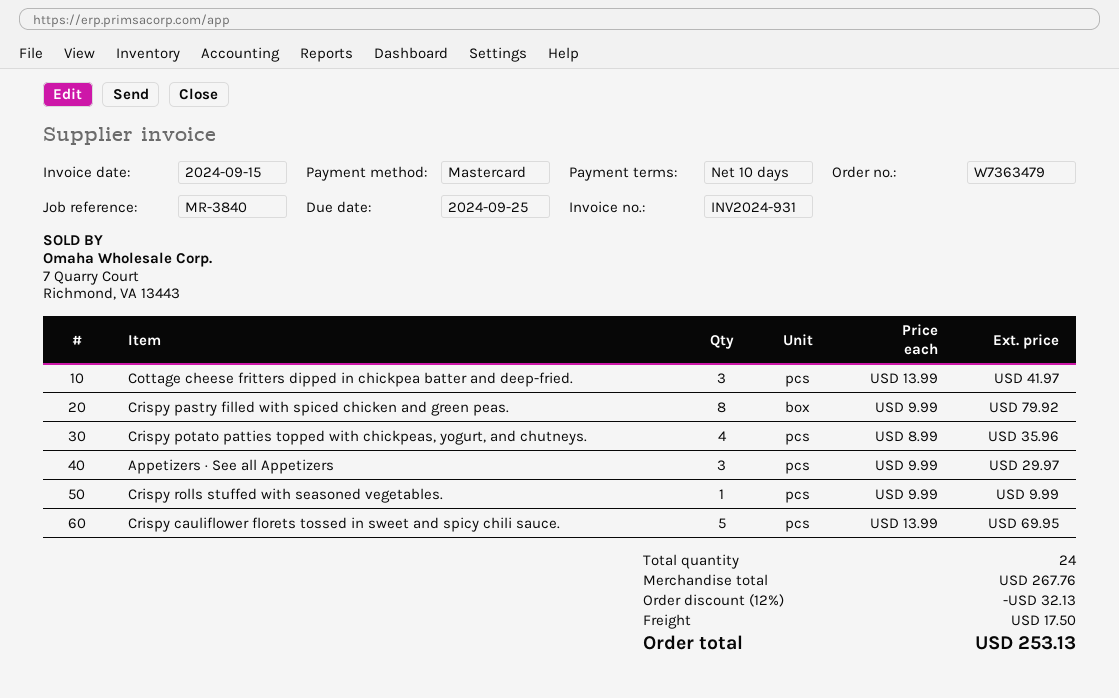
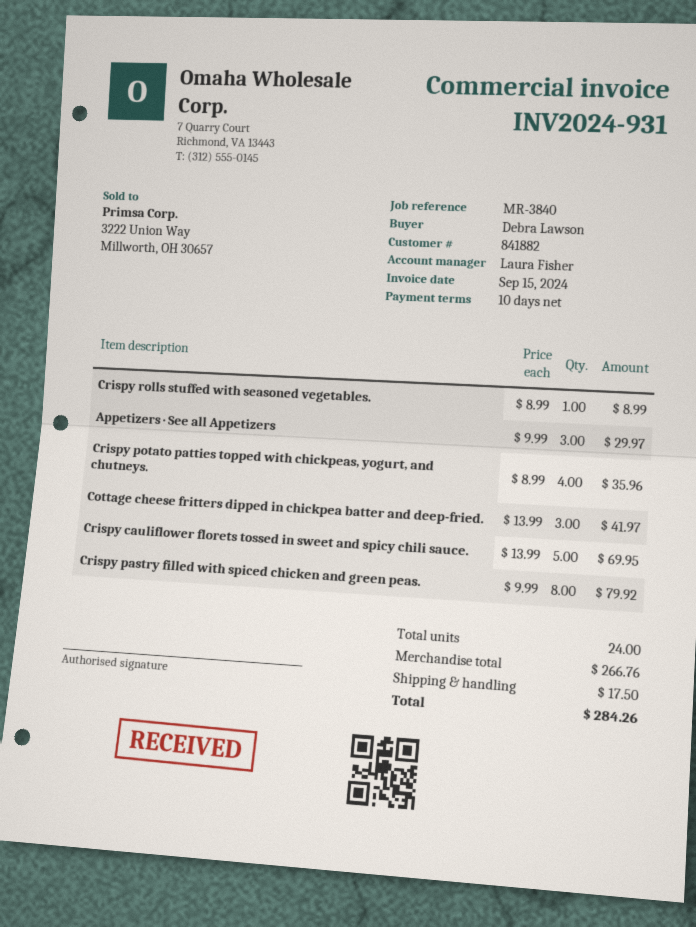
Crispy rolls stuffed with seasoned vegetables.: 1 x 9.99 = 9.99 -> 1 x 8.99 = 8.99
subtotal: 267.76 -> 266.76
discount: 12% = 32.13 -> none
total: 253.13 -> 284.26

